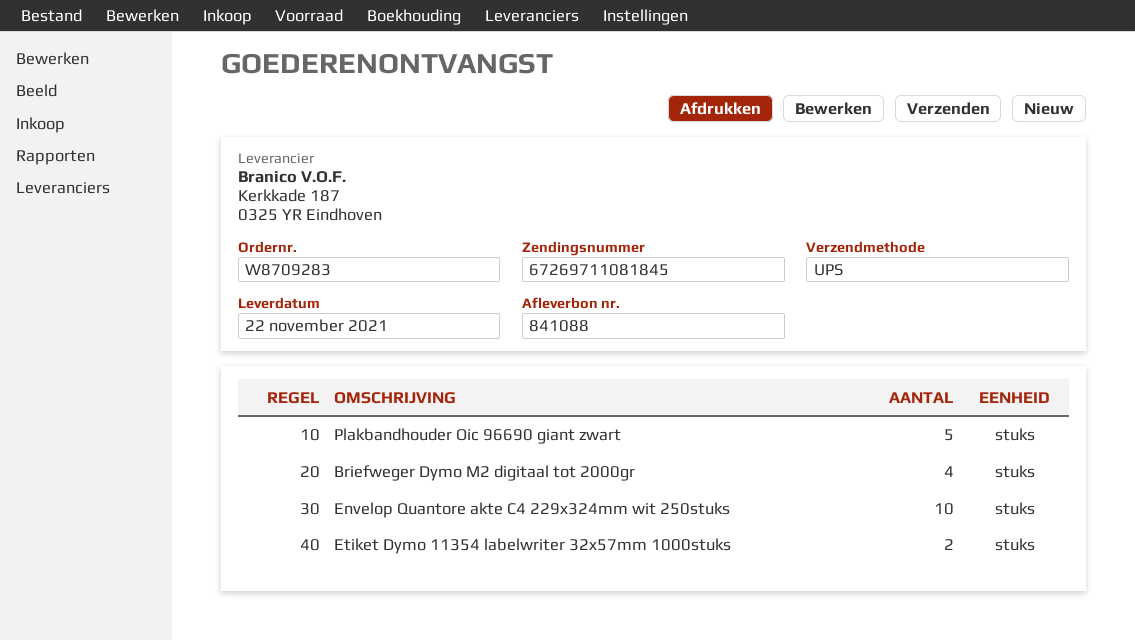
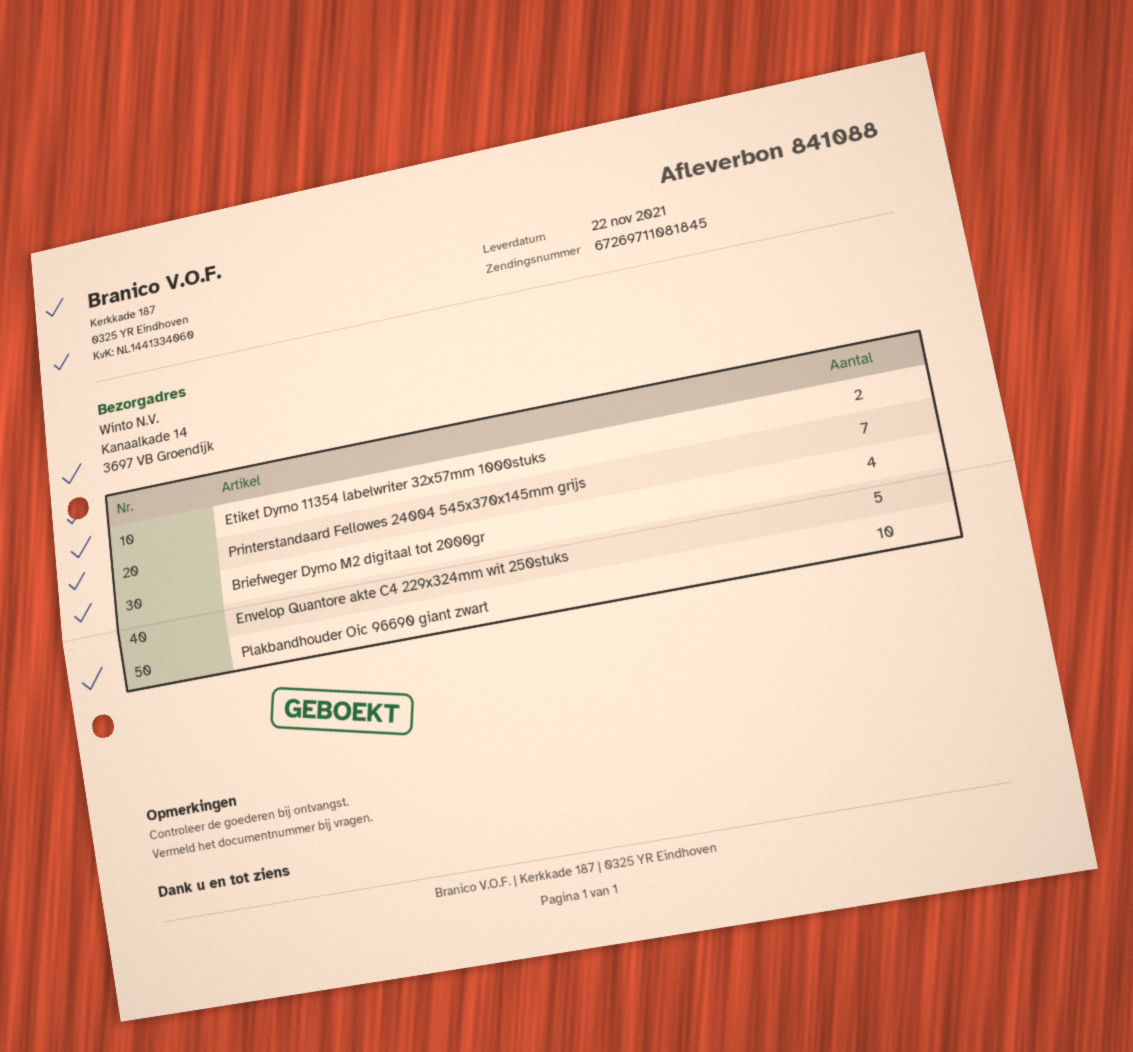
Plakbandhouder Oic 96690 giant zwart: 5 -> 10
Envelop Quantore akte C4 229x324mm wit 250stuks: 10 -> 5
Printerstandaard Fellowes 24004 545x370x145mm grijs: none -> 7

